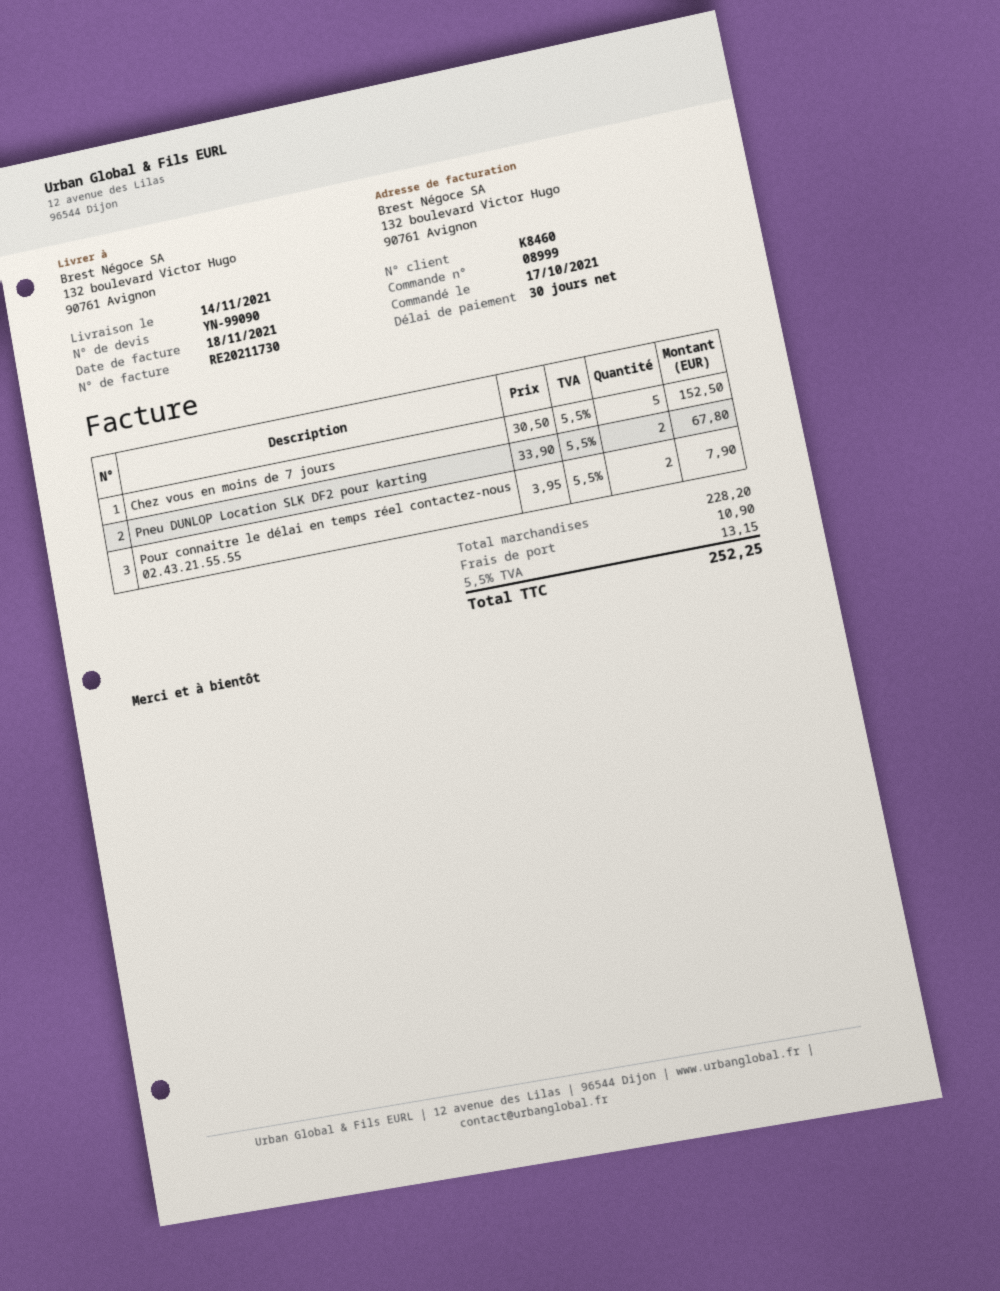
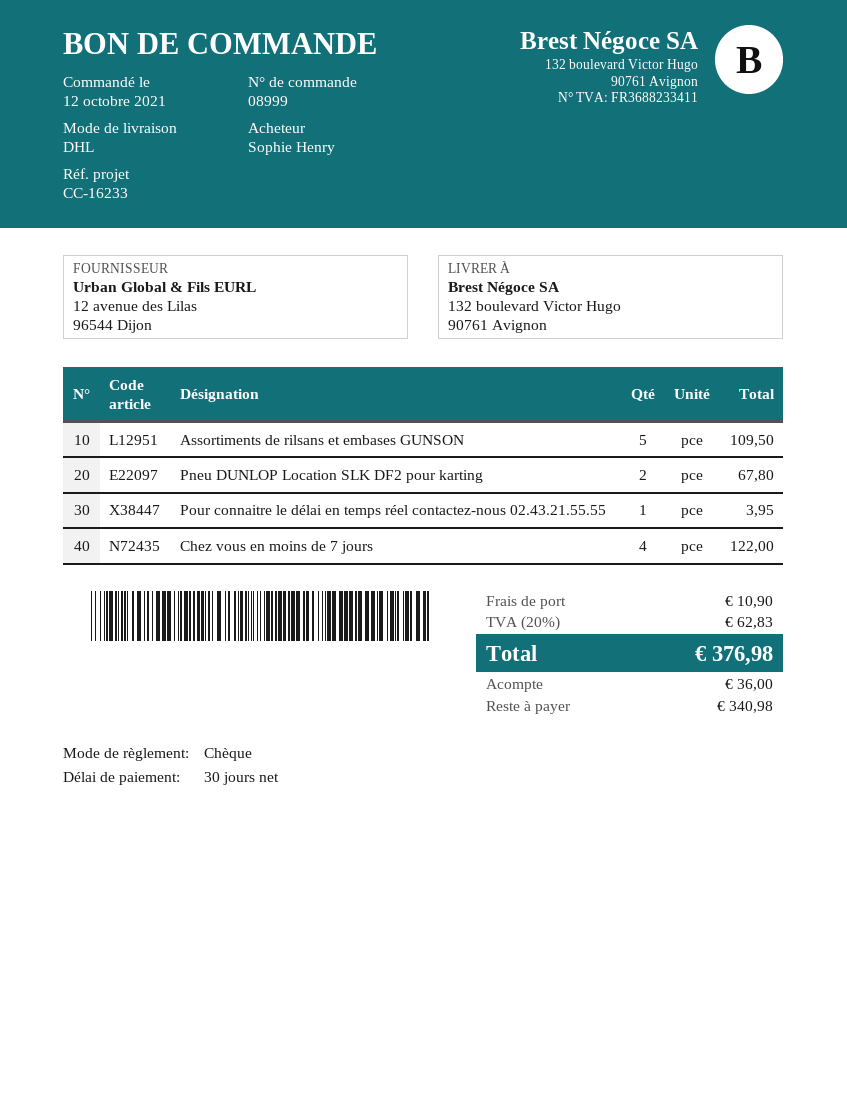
order date: 2021-10-17 -> 2021-10-12
Chez vous en moins de 7 jours: 5 for 152.50 -> 4 for 122.00
Pour connaitre le délai en temps réel contactez-nous 02.43.21.55.55: 2 for 7.90 -> 1 for 3.95
Assortiments de rilsans et embases GUNSON: none -> 5 for 109.50
tax: 5.5% = 13.15 -> 20% = 62.83
total: 252.25 -> 376.98

